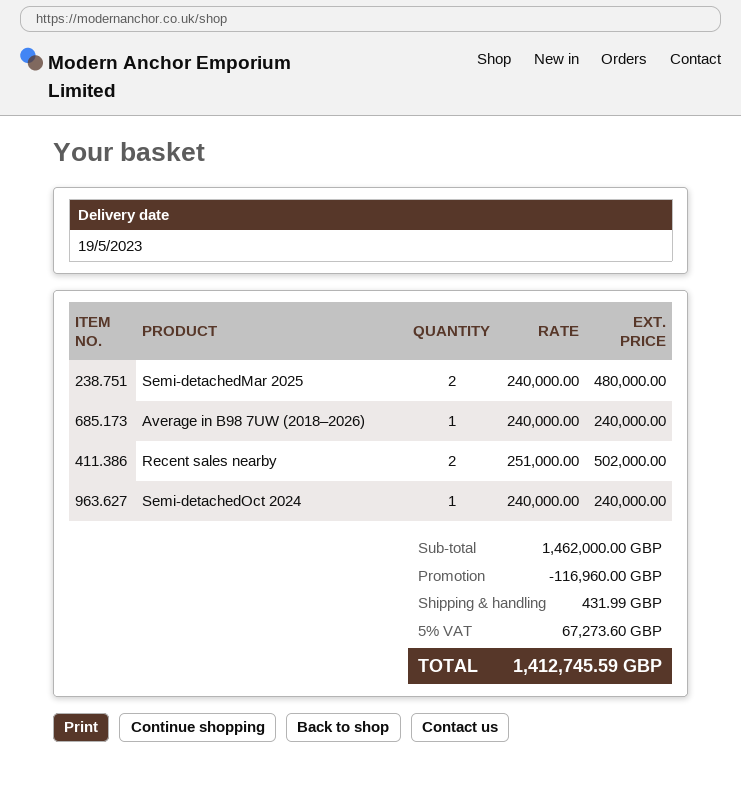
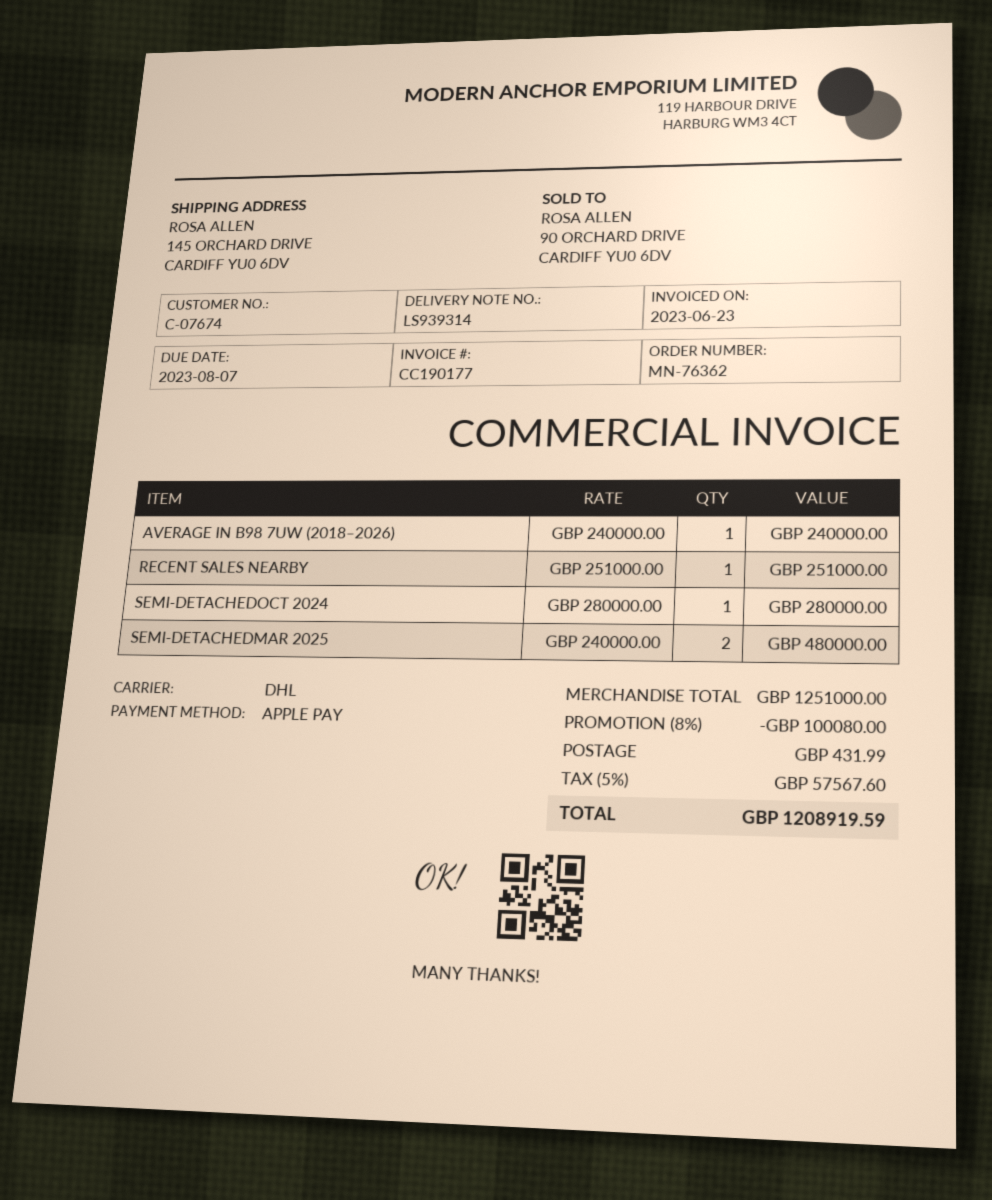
Recent sales nearby: 2 x 251000.00 = 502000.00 -> 1 x 251000.00 = 251000.00
Semi-detachedOct 2024: 1 x 240000.00 = 240000.00 -> 1 x 280000.00 = 280000.00
subtotal: 1462000.00 -> 1251000.00
discount: 116960.00 -> 100080.00
tax: 5% = 67273.60 -> 5% = 57567.60
total: 1412745.59 -> 1208919.59

